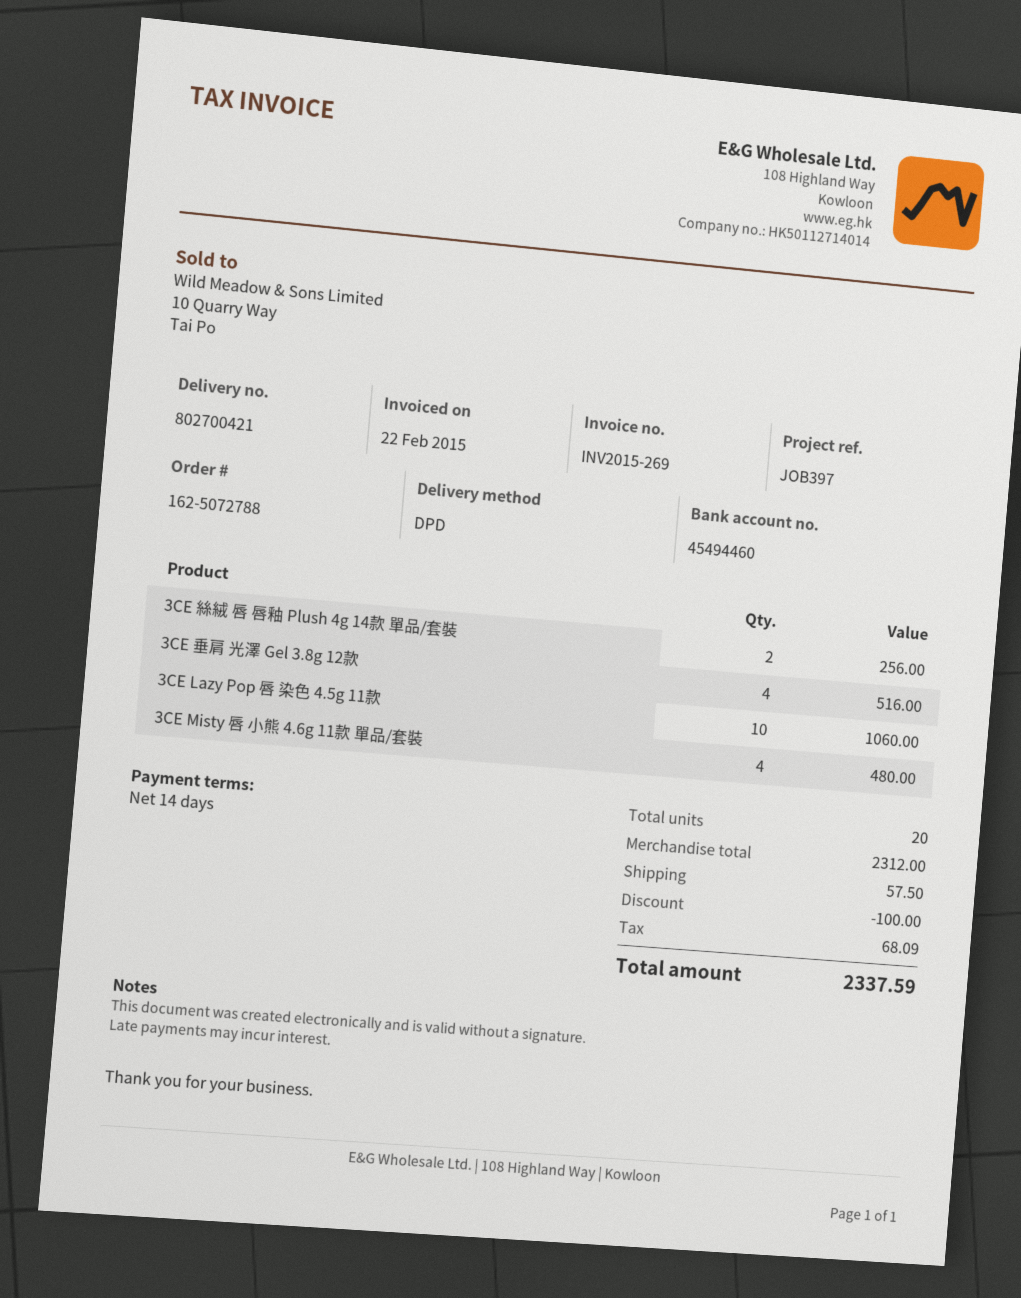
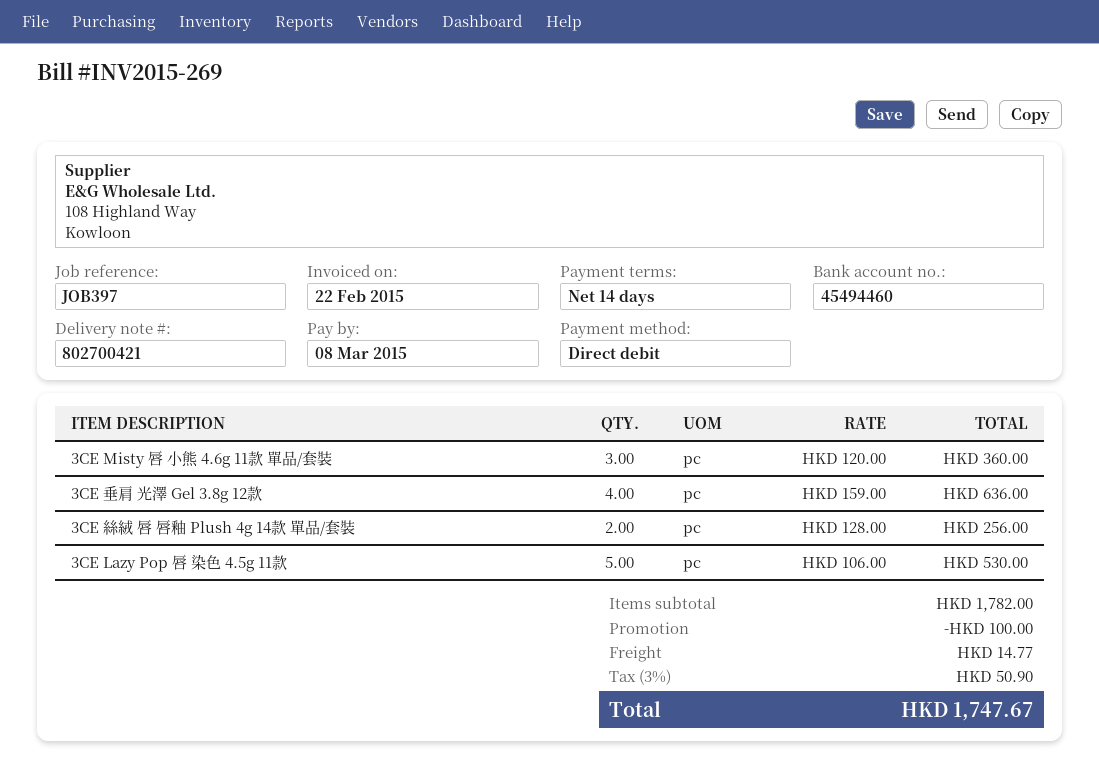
3CE 垂肩 光澤 Gel 3.8g 12款: 4 for 516.00 -> 4 for 636.00
3CE Lazy Pop 唇 染色 4.5g 11款: 10 for 1060.00 -> 5 for 530.00
3CE Misty 唇 小熊 4.6g 11款 單品/套裝: 4 for 480.00 -> 3 for 360.00
subtotal: 2312.00 -> 1782.00
shipping: 57.50 -> 14.77
tax: 68.09 -> 50.90
total: 2337.59 -> 1747.67

